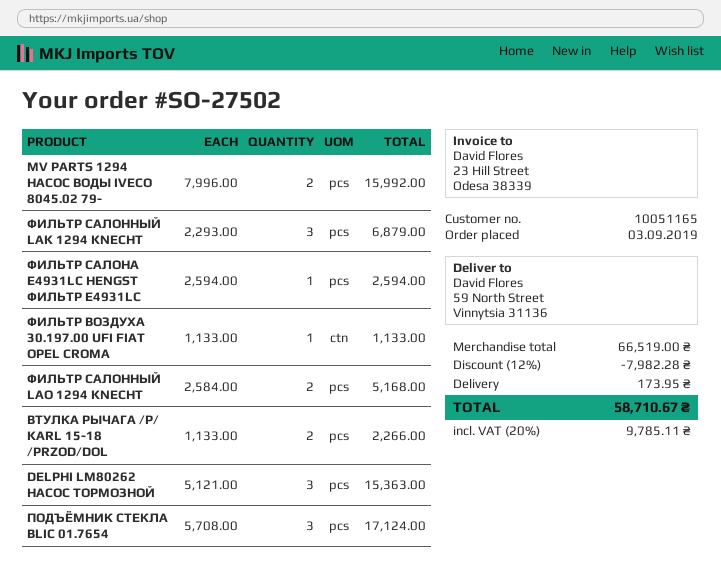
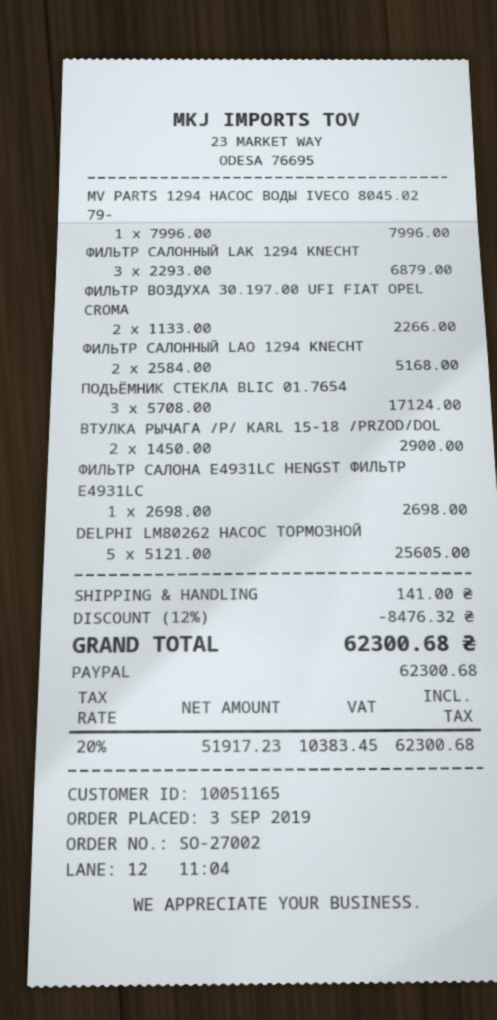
order number: SO-27502 -> SO-27002
MV PARTS 1294 НАСОС ВОДЫ IVECO 8045.02 79-: 2 x 7996.00 = 15992.00 -> 1 x 7996.00 = 7996.00
ФИЛЬТР САЛОНА E4931LC HENGST ФИЛЬТР E4931LC: 1 x 2594.00 = 2594.00 -> 1 x 2698.00 = 2698.00
ФИЛЬТР ВОЗДУХА 30.197.00 UFI FIAT OPEL CROMA: 1 x 1133.00 = 1133.00 -> 2 x 1133.00 = 2266.00
ВТУЛКА РЫЧАГА /P/ KARL 15-18 /PRZOD/DOL: 2 x 1133.00 = 2266.00 -> 2 x 1450.00 = 2900.00
DELPHI LM80262 НАСОС ТОРМОЗНОЙ: 3 x 5121.00 = 15363.00 -> 5 x 5121.00 = 25605.00
discount: 12% = 7982.28 -> 12% = 8476.32
shipping: 173.95 -> 141.00
tax: 20% = 9785.11 -> 20% = 10383.45
total: 58710.67 -> 62300.68

